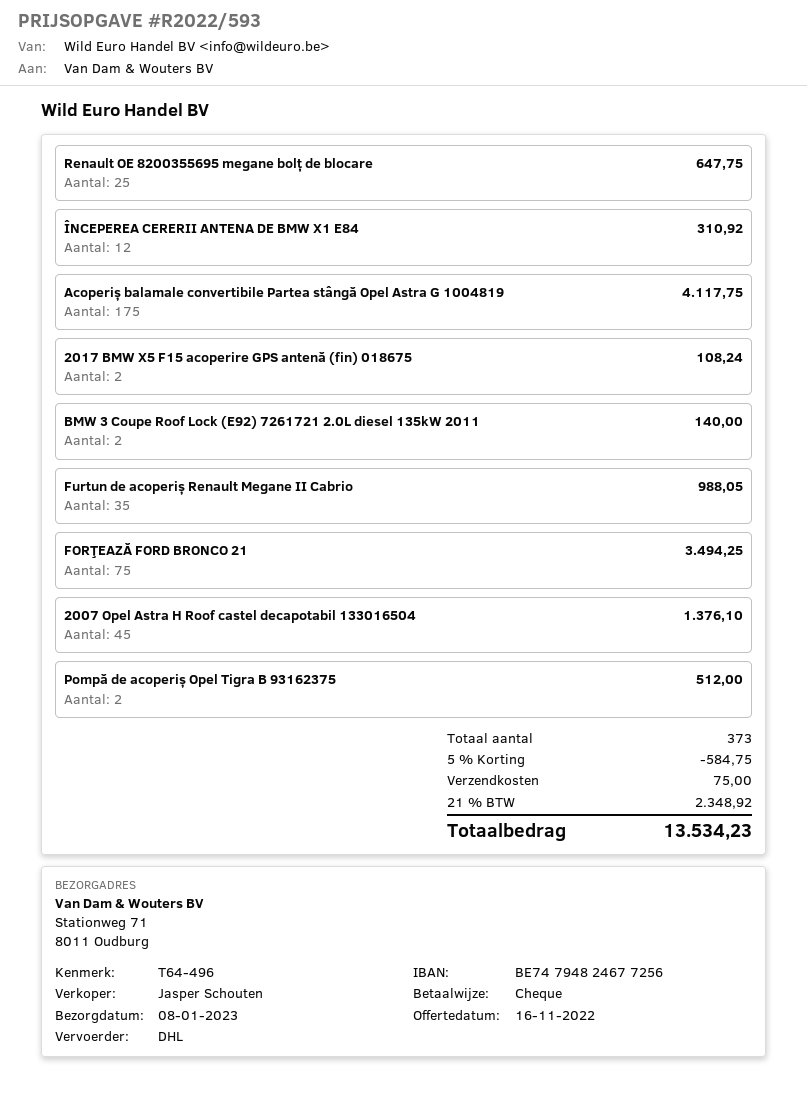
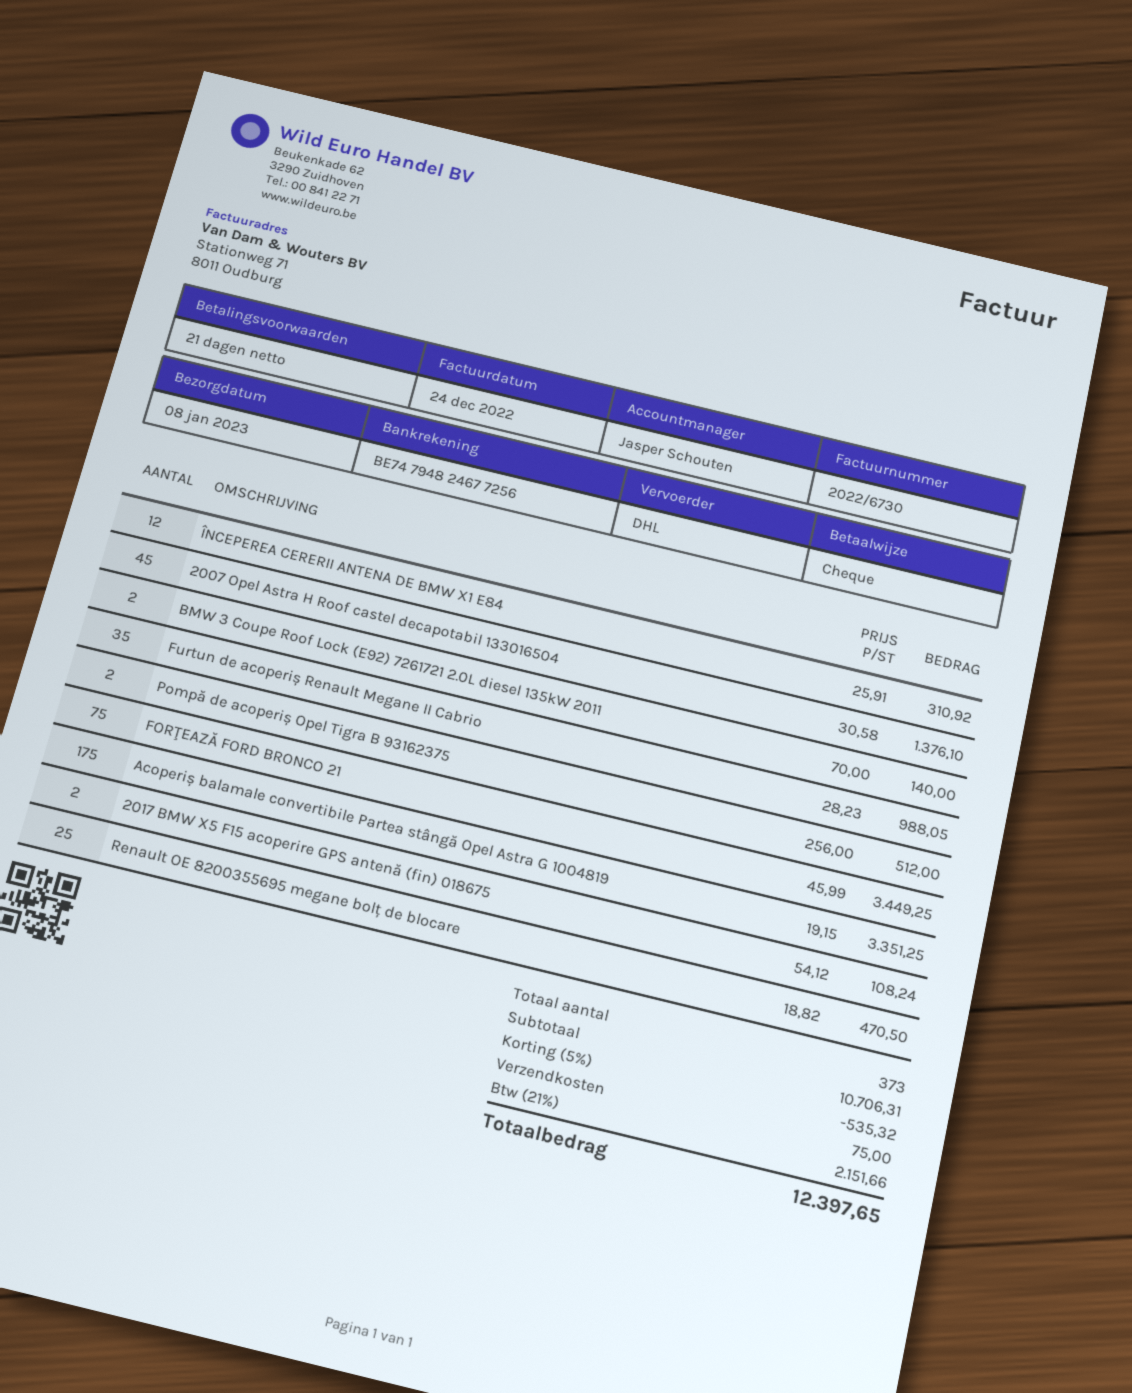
Renault OE 8200355695 megane bolț de blocare: 25 for 647.75 -> 25 for 470.50
Acoperiș balamale convertibile Partea stângă Opel Astra G 1004819: 175 for 4117.75 -> 175 for 3351.25
FORŢEAZĂ FORD BRONCO 21: 75 for 3494.25 -> 75 for 3449.25
discount: 5% = 584.75 -> 5% = 535.32
tax: 21% = 2348.92 -> 21% = 2151.66
total: 13534.23 -> 12397.65

